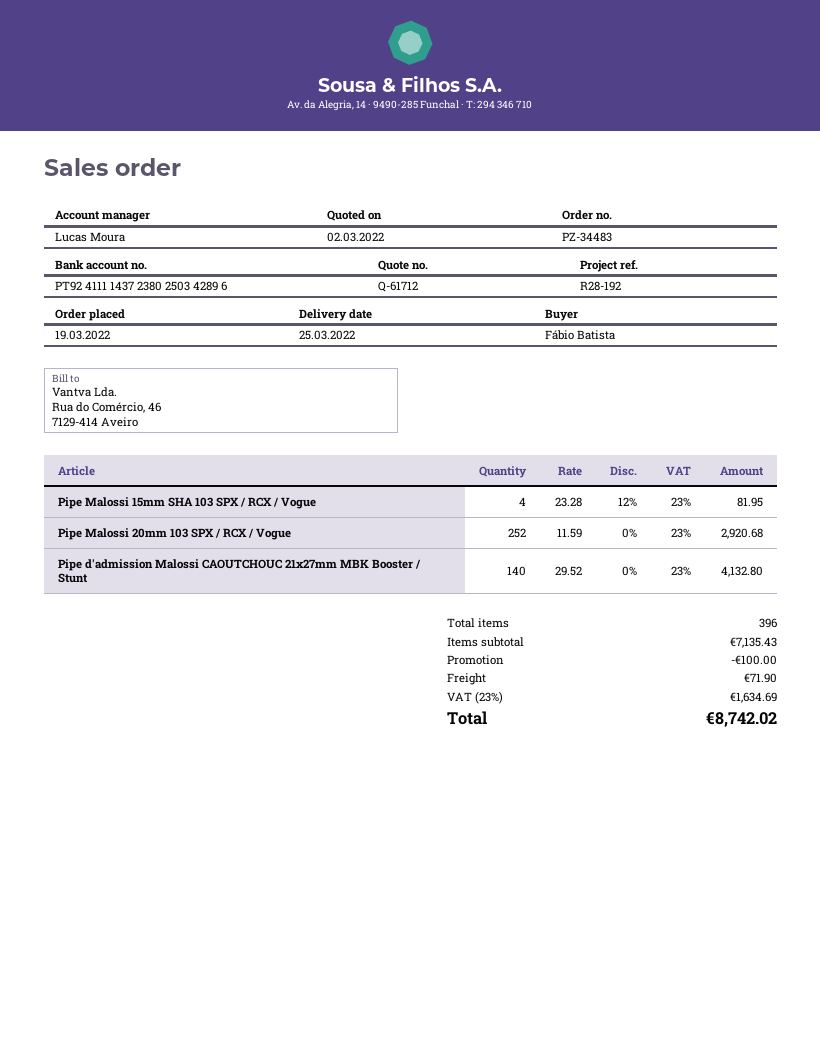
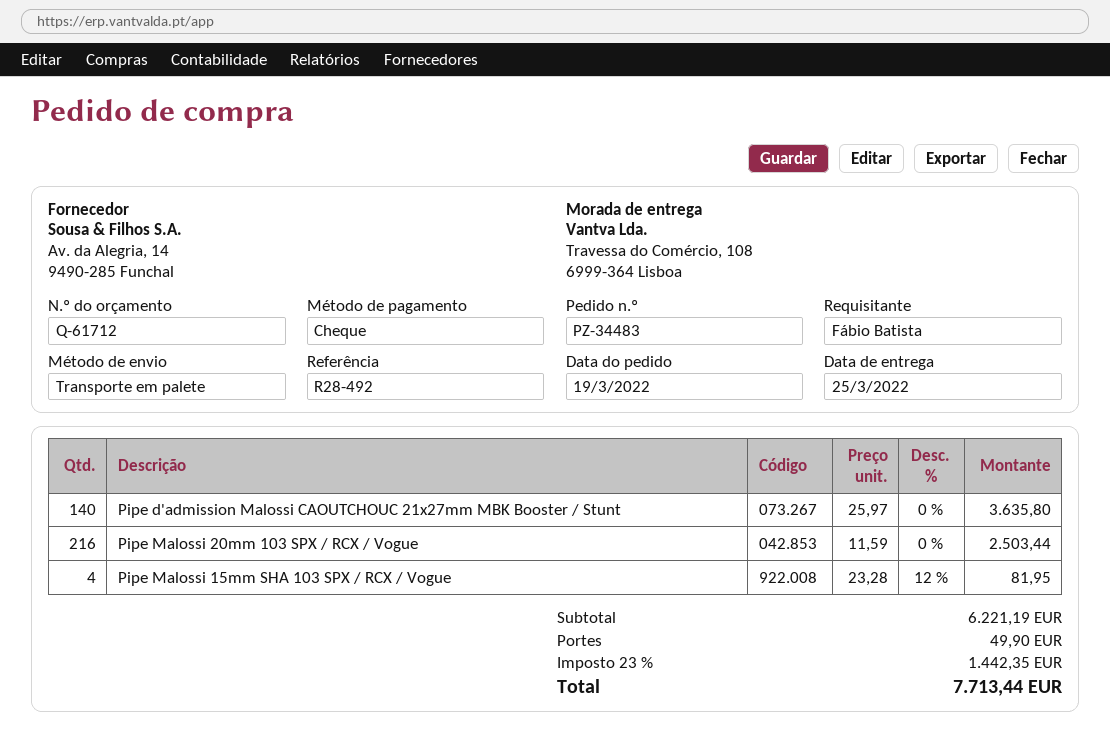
reference: R28-192 -> R28-492
Pipe Malossi 20mm 103 SPX / RCX / Vogue: 252 x 11.59 = 2920.68 -> 216 x 11.59 = 2503.44
Pipe d'admission Malossi CAOUTCHOUC 21x27mm MBK Booster / Stunt: 140 x 29.52 = 4132.80 -> 140 x 25.97 = 3635.80
subtotal: 7135.43 -> 6221.19
discount: 100.00 -> none
shipping: 71.90 -> 49.90
tax: 23% = 1634.69 -> 23% = 1442.35
total: 8742.02 -> 7713.44

